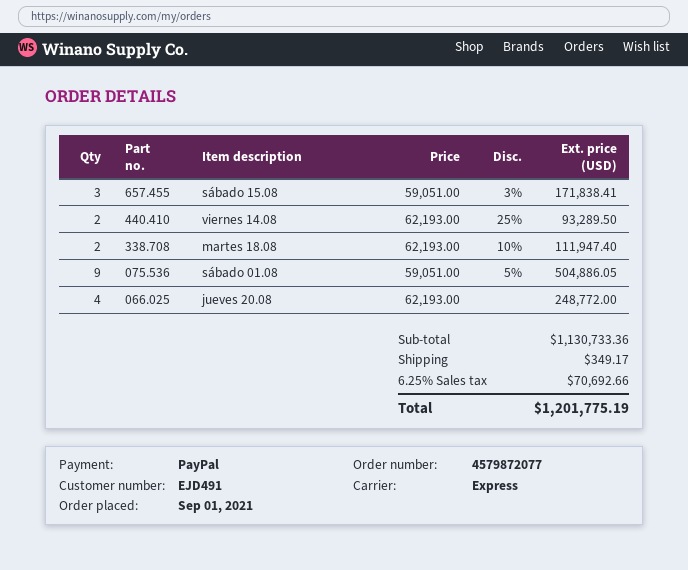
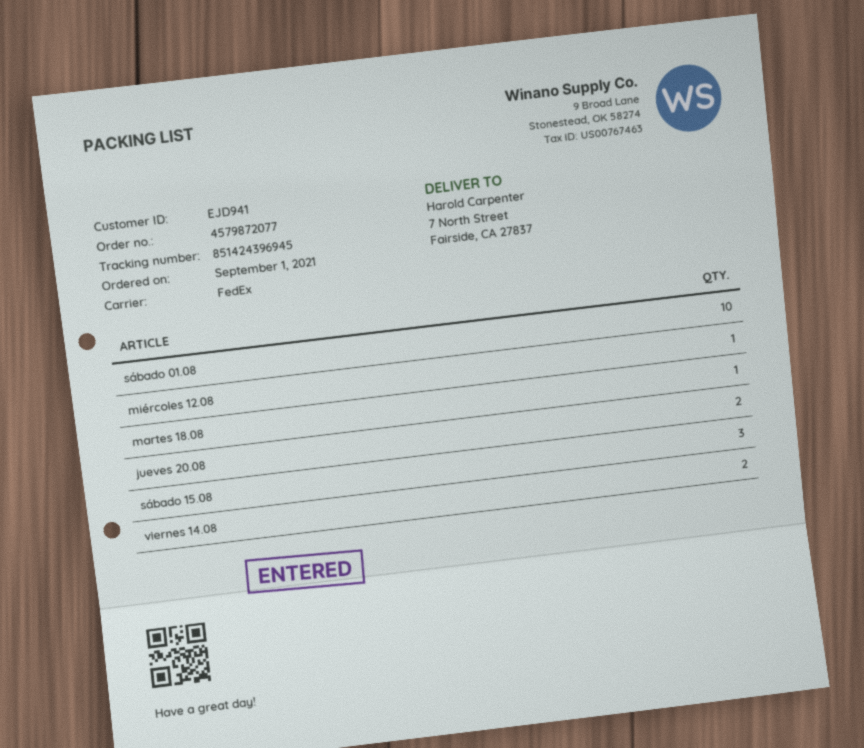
customer number: EJD491 -> EJD941
shipping method: express -> FedEx
martes 18.08: 2 -> 1
sábado 01.08: 9 -> 10
jueves 20.08: 4 -> 2
miércoles 12.08: none -> 1

